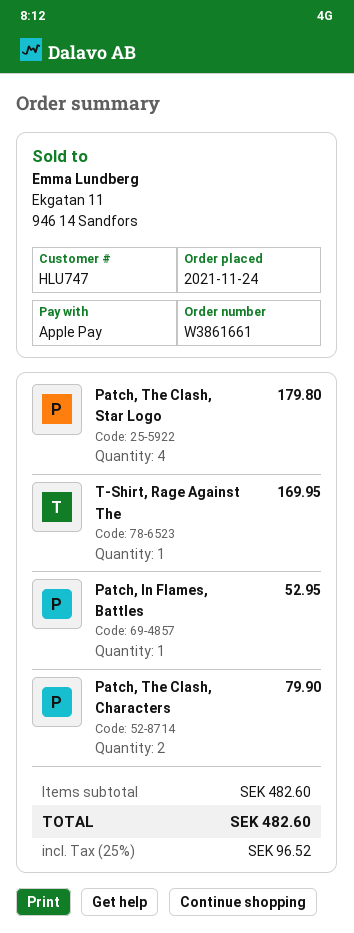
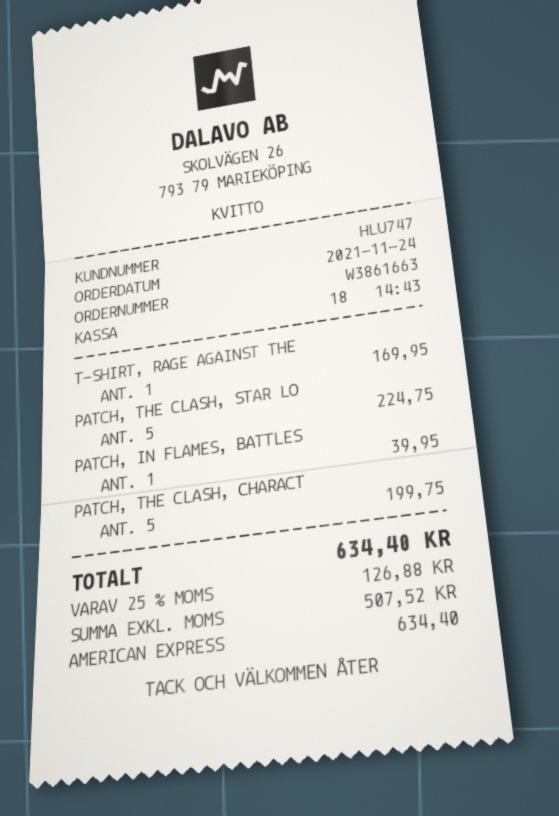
order number: W3861661 -> W3861663
payment method: Apple Pay -> American Express
Patch, The Clash, Star Logo: 4 for 179.80 -> 5 for 224.75
Patch, In Flames, Battles: 1 for 52.95 -> 1 for 39.95
Patch, The Clash, Characters: 2 for 79.90 -> 5 for 199.75
tax: 25% = 96.52 -> 25% = 126.88
total: 482.60 -> 634.40

